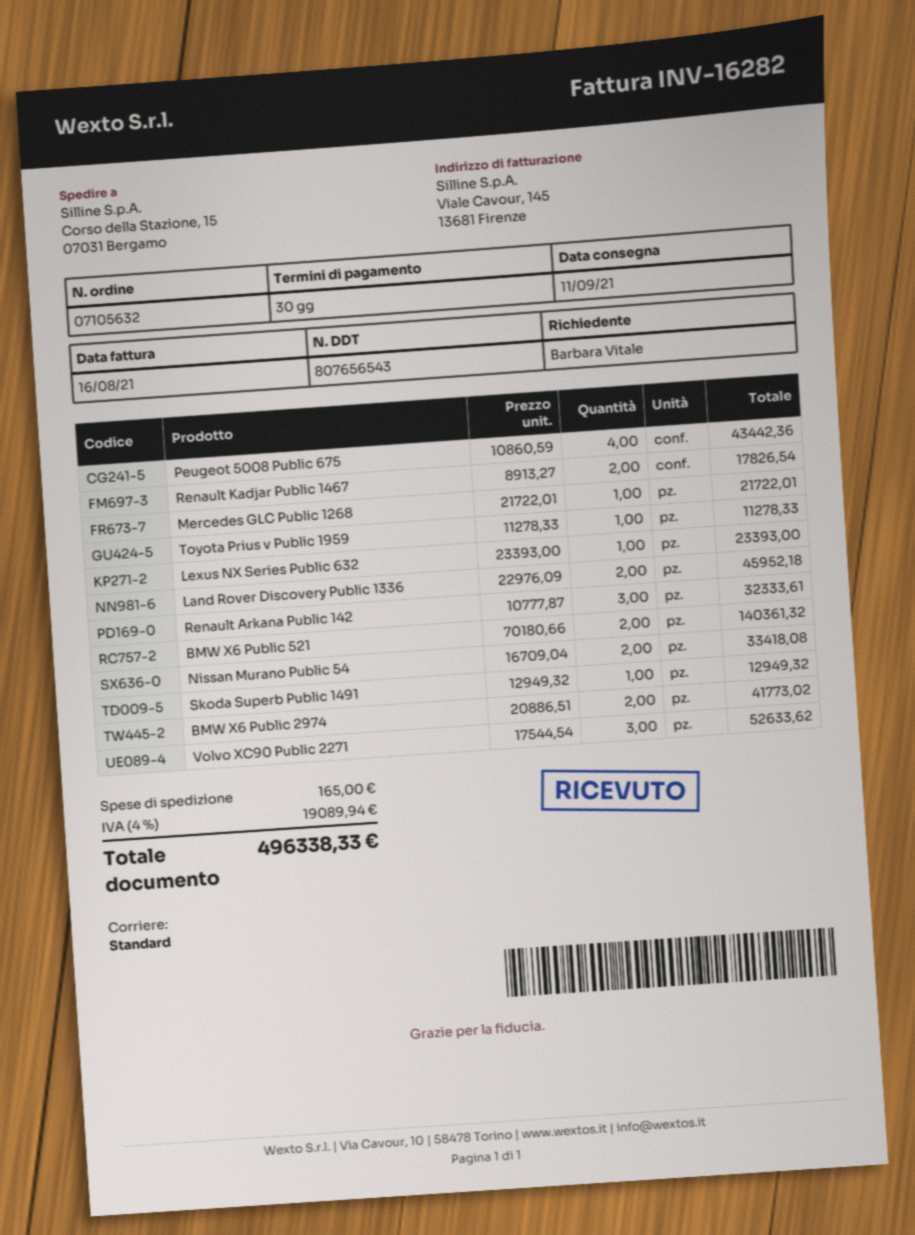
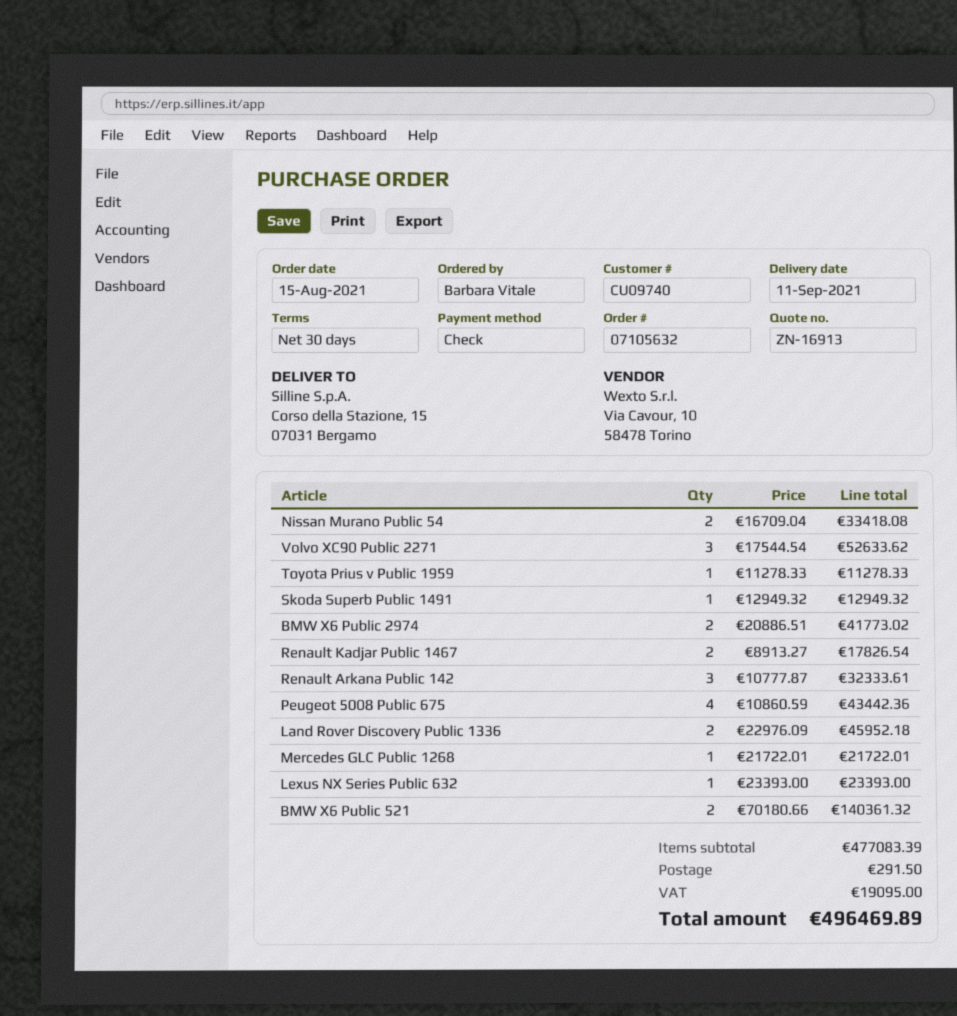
shipping: 165.00 -> 291.50
tax: 19089.94 -> 19095.00
total: 496338.33 -> 496469.89

